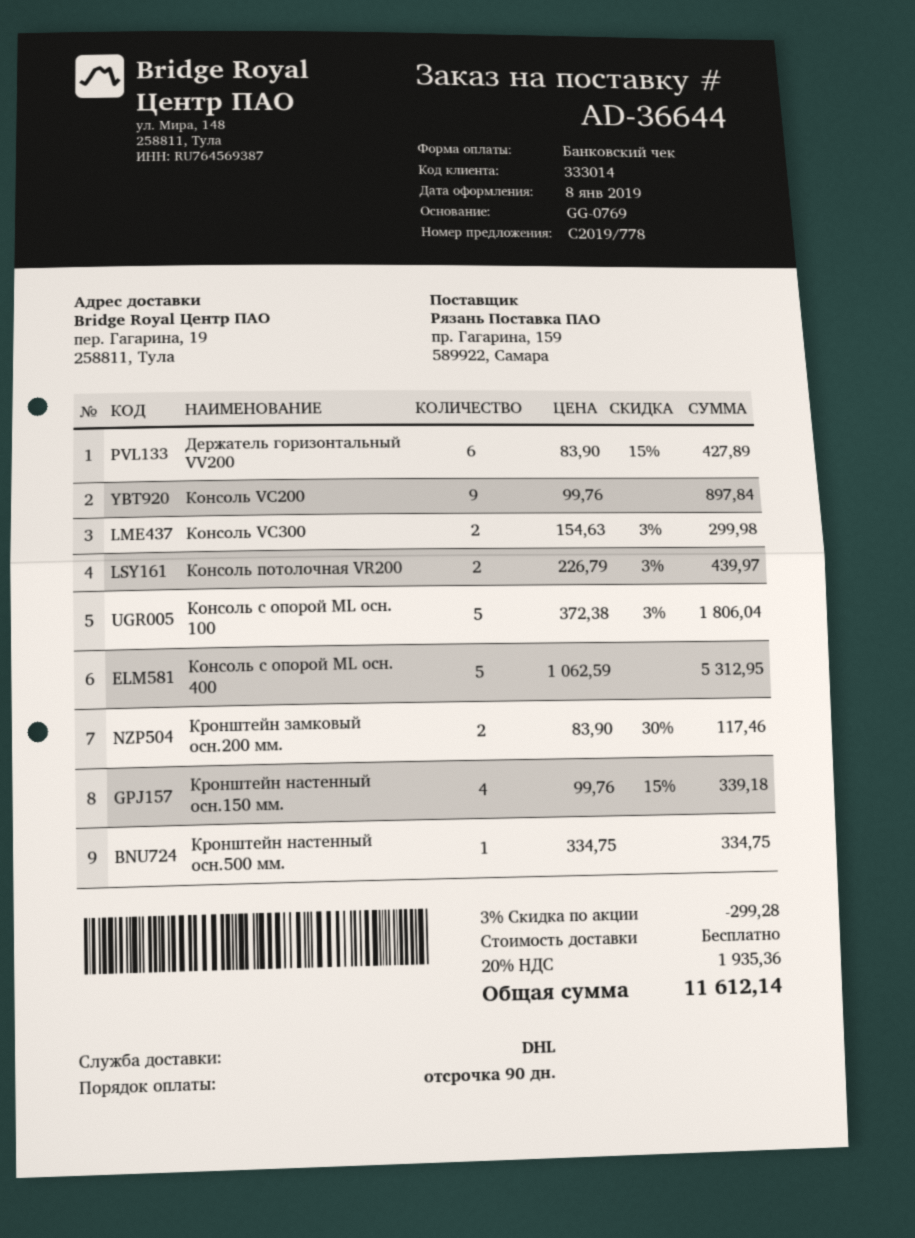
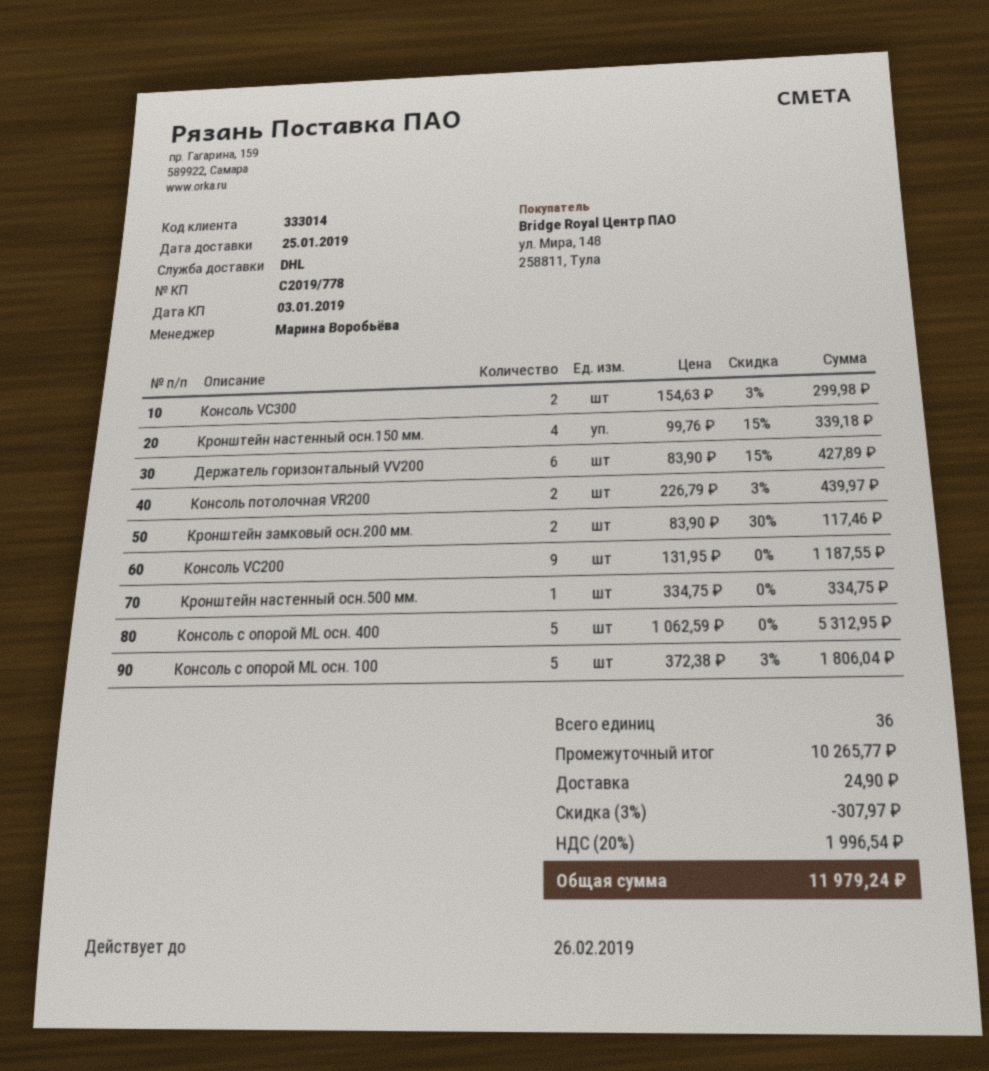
Консоль VC200: 9 x 99.76 = 897.84 -> 9 x 131.95 = 1187.55
discount: 3% = 299.28 -> 3% = 307.97
shipping: 0.00 -> 24.90
tax: 20% = 1935.36 -> 20% = 1996.54
total: 11612.14 -> 11979.24

